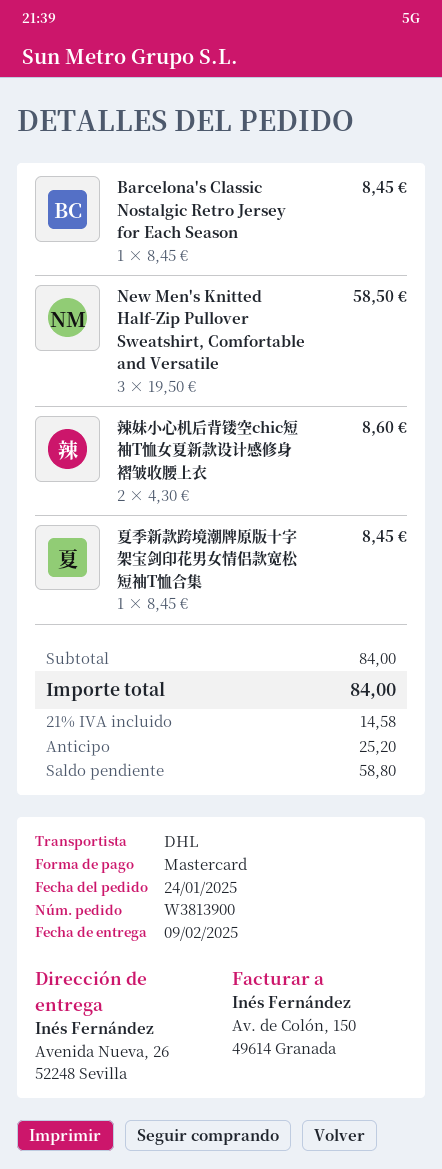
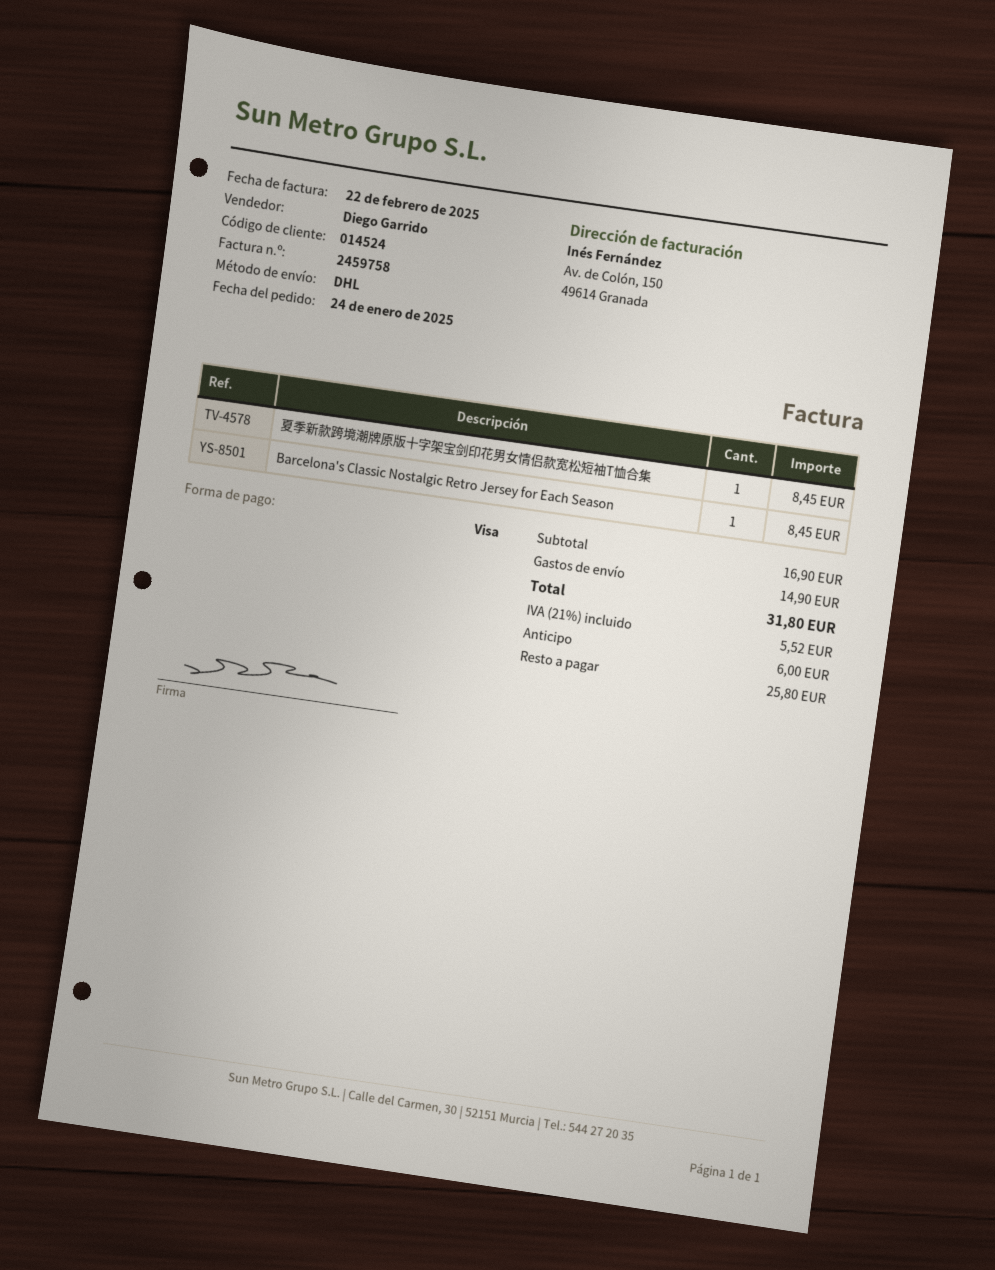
payment method: Mastercard -> Visa
New Men's Knitted Half-Zip Pullover Sweatshirt, Comfortable and Versatile: 3 for 58.50 -> none
辣妹小心机后背镂空chic短袖T恤女夏新款设计感修身褶皱收腰上衣: 2 for 8.60 -> none
subtotal: 84.00 -> 16.90
shipping: none -> 14.90
tax: 21% = 14.58 -> 21% = 5.52
total: 84.00 -> 31.80
deposit: 25.20 -> 6.00
balance: 58.80 -> 25.80

